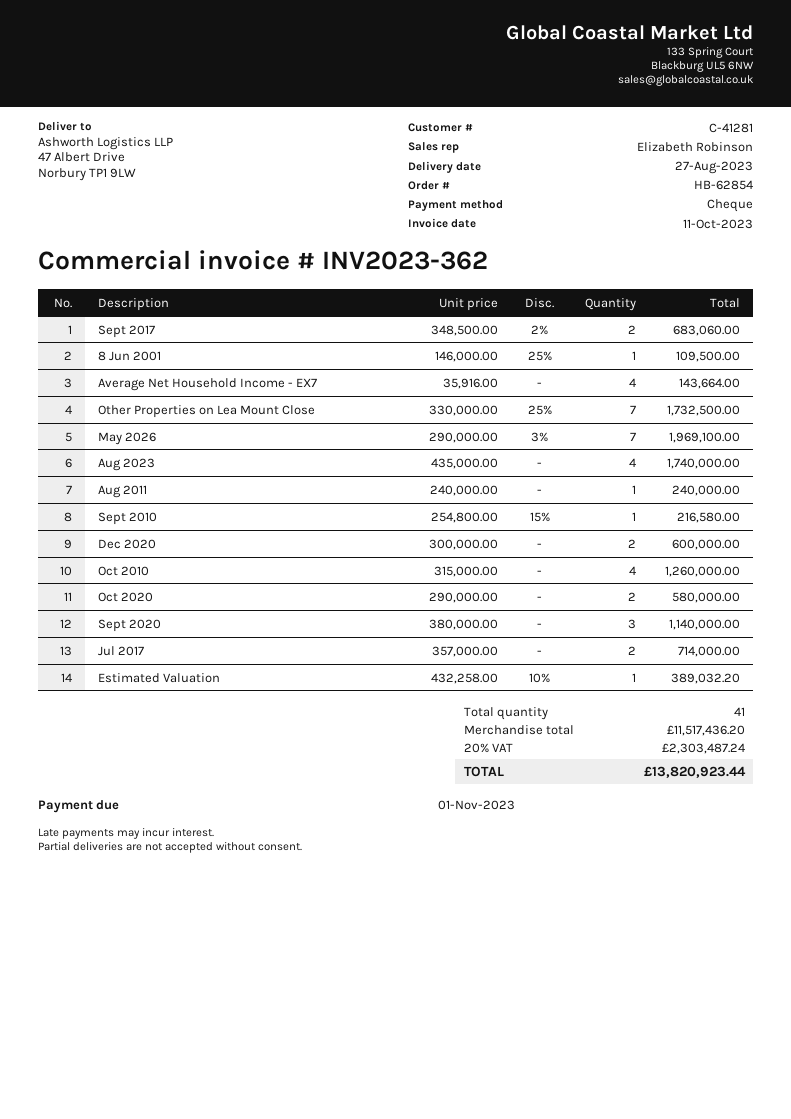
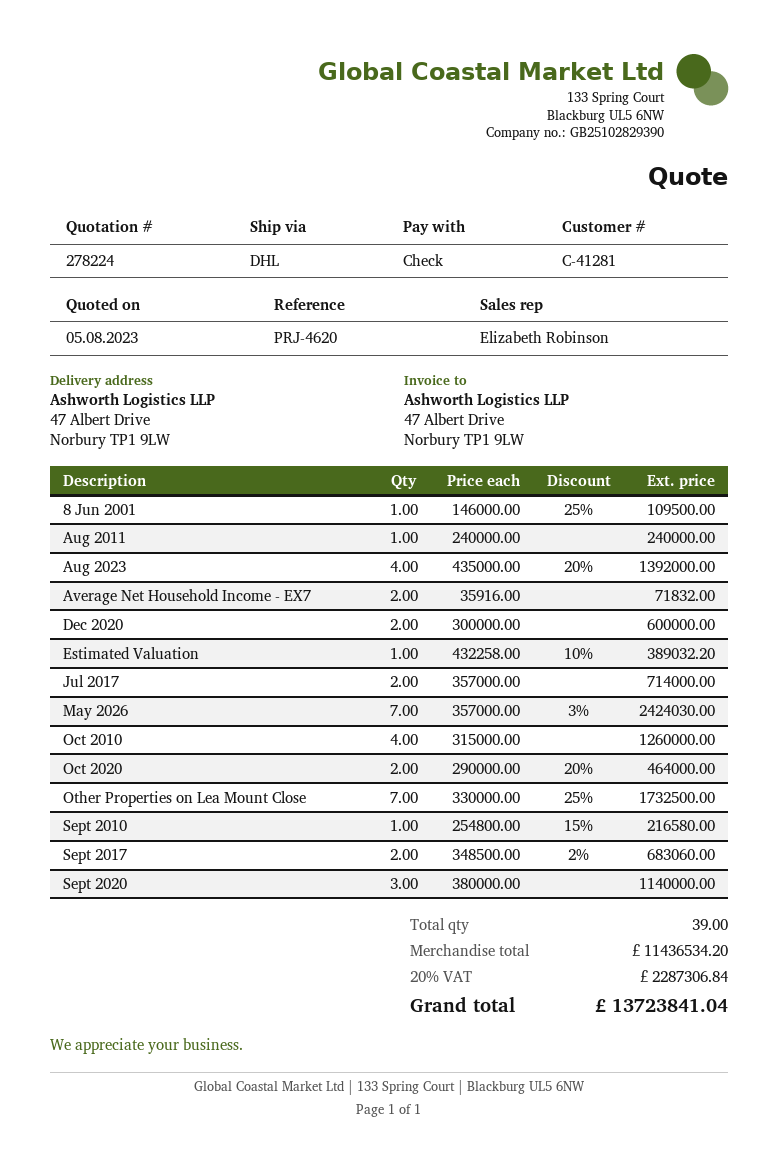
Average Net Household Income - EX7: 4 x 35916.00 = 143664.00 -> 2 x 35916.00 = 71832.00
May 2026: 7 x 290000.00 - 3% = 1969100.00 -> 7 x 357000.00 - 3% = 2424030.00
Aug 2023: 4 x 435000.00 = 1740000.00 -> 4 x 435000.00 - 20% = 1392000.00
Oct 2020: 2 x 290000.00 = 580000.00 -> 2 x 290000.00 - 20% = 464000.00
total quantity: 41 -> 39
subtotal: 11517436.20 -> 11436534.20
tax: 20% = 2303487.24 -> 20% = 2287306.84
total: 13820923.44 -> 13723841.04

